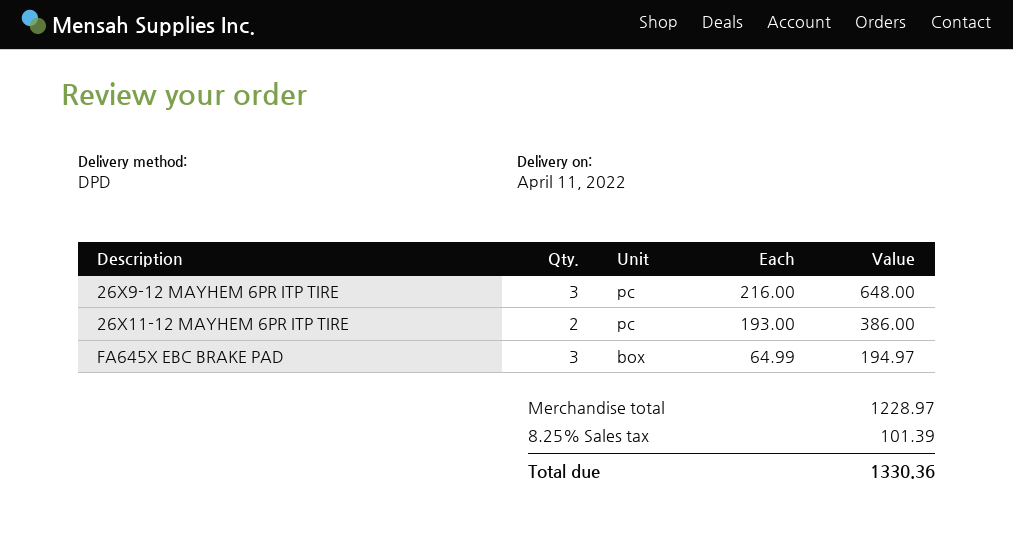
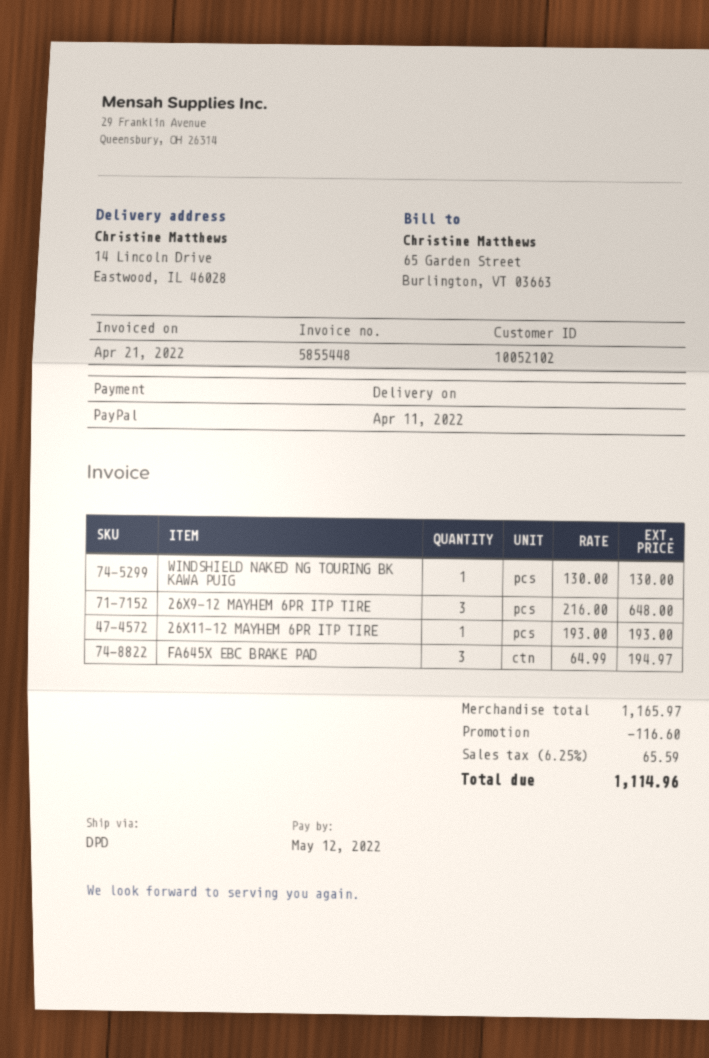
26X11-12 MAYHEM 6PR ITP TIRE: 2 x 193.00 = 386.00 -> 1 x 193.00 = 193.00
WINDSHIELD NAKED NG TOURING BK KAWA PUIG: none -> 1 x 130.00 = 130.00
subtotal: 1228.97 -> 1165.97
discount: none -> 116.60
tax: 8.25% = 101.39 -> 6.25% = 65.59
total: 1330.36 -> 1114.96

